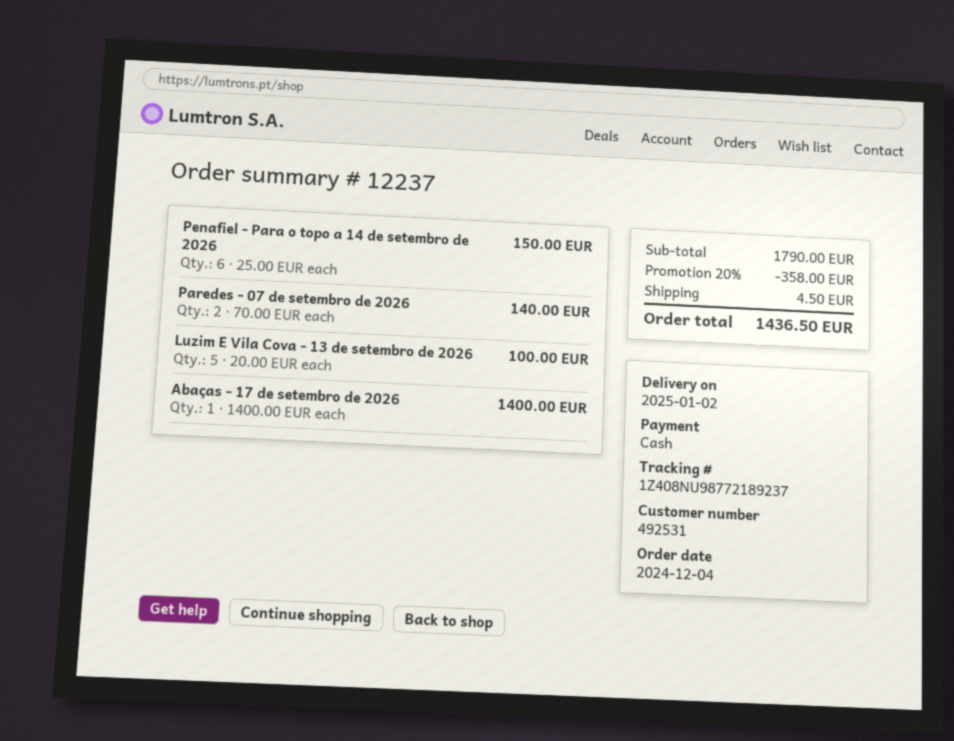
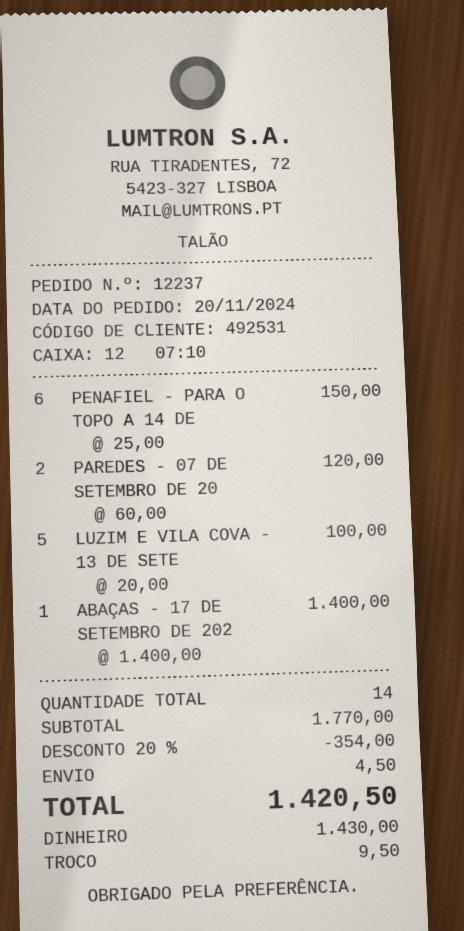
order date: 2024-12-04 -> 2024-11-20
Paredes - 07 de setembro de 2026: 2 x 70.00 = 140.00 -> 2 x 60.00 = 120.00
subtotal: 1790.00 -> 1770.00
discount: 20% = 358.00 -> 20% = 354.00
total: 1436.50 -> 1420.50

